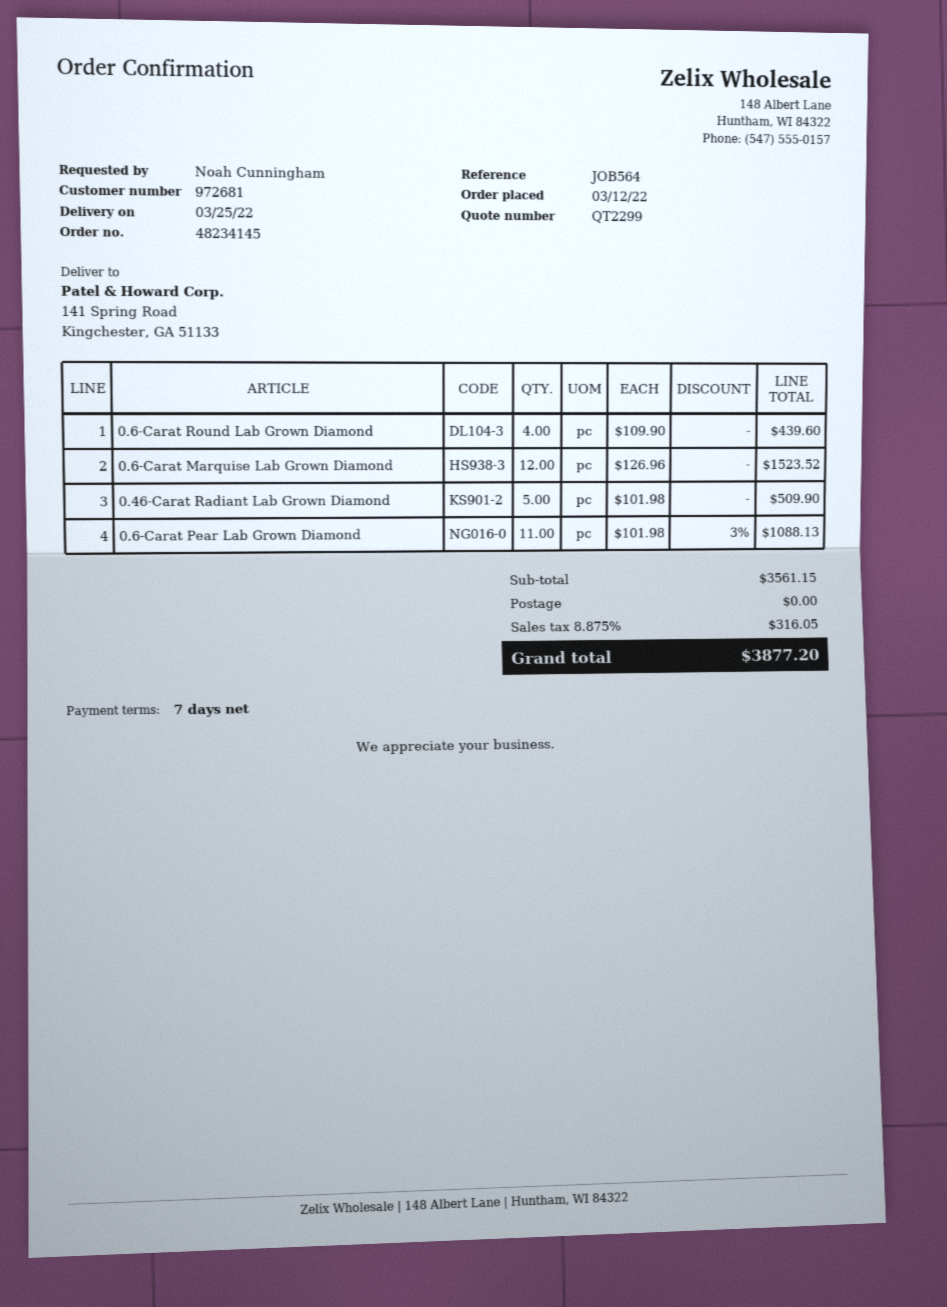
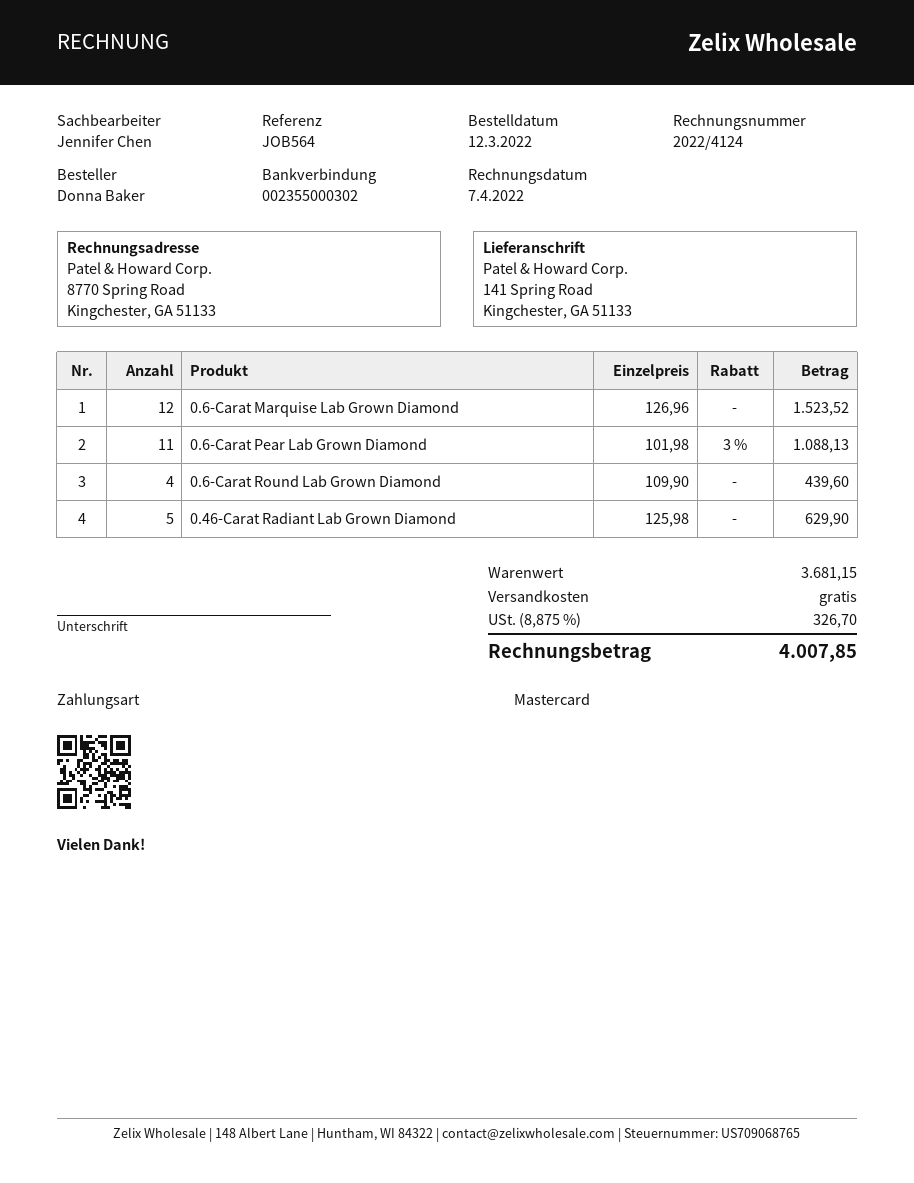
ordered by: Noah Cunningham -> Donna Baker
0.46-Carat Radiant Lab Grown Diamond: 5 x 101.98 = 509.90 -> 5 x 125.98 = 629.90
subtotal: 3561.15 -> 3681.15
tax: 8.875% = 316.05 -> 8.875% = 326.70
total: 3877.20 -> 4007.85

